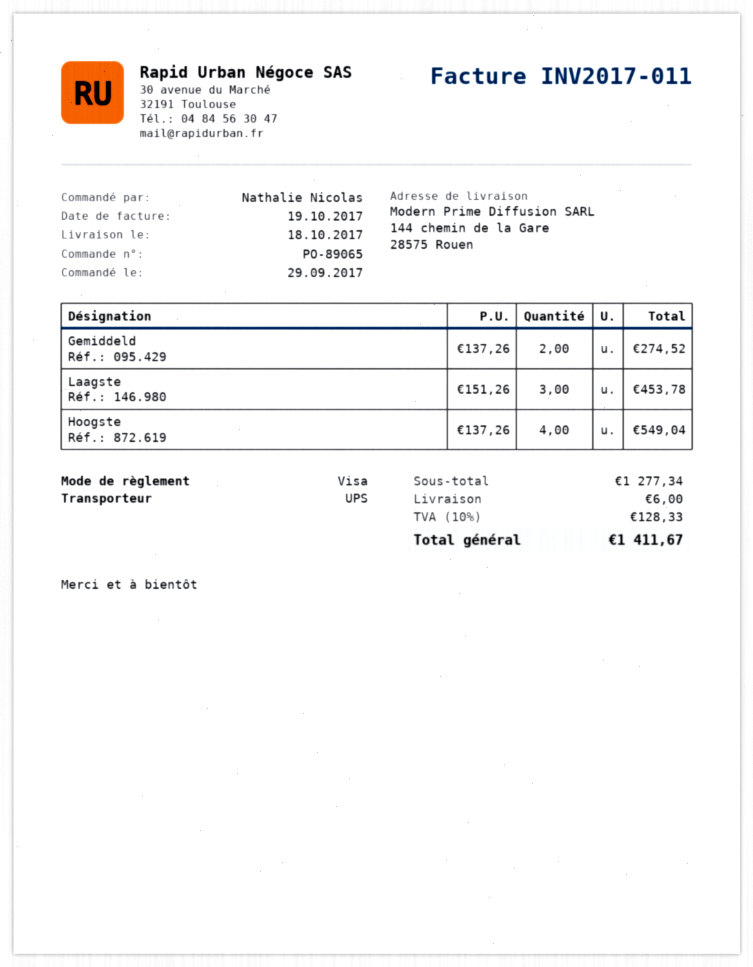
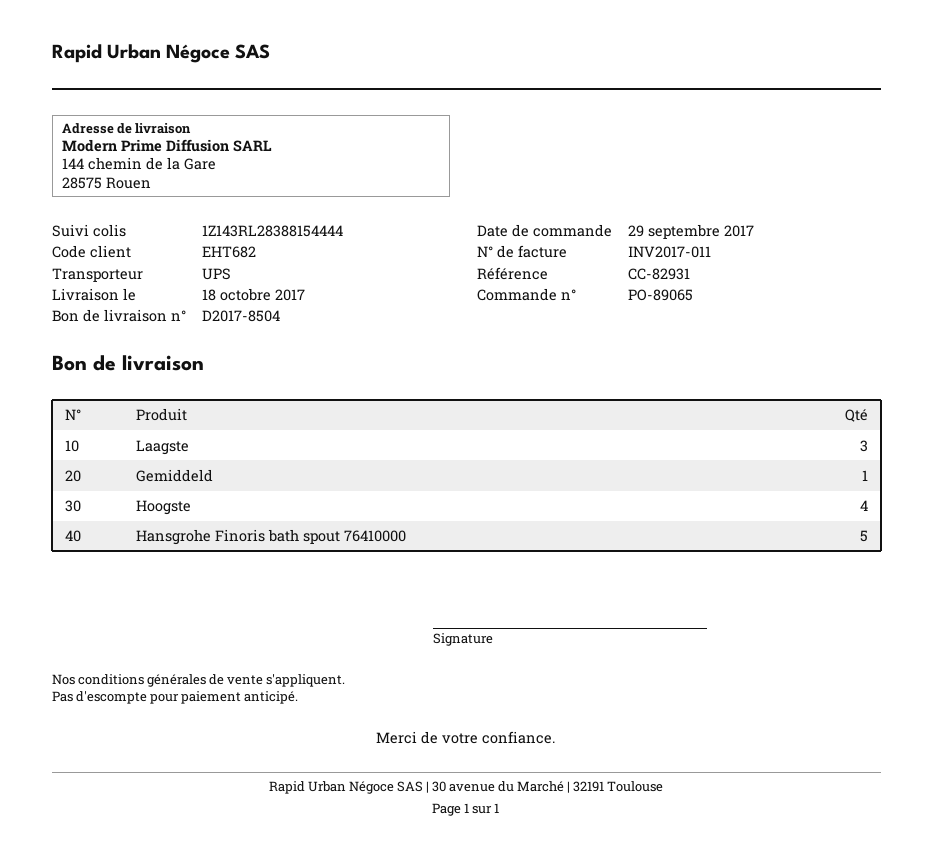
Gemiddeld: 2 -> 1
Hansgrohe Finoris bath spout 76410000: none -> 5

